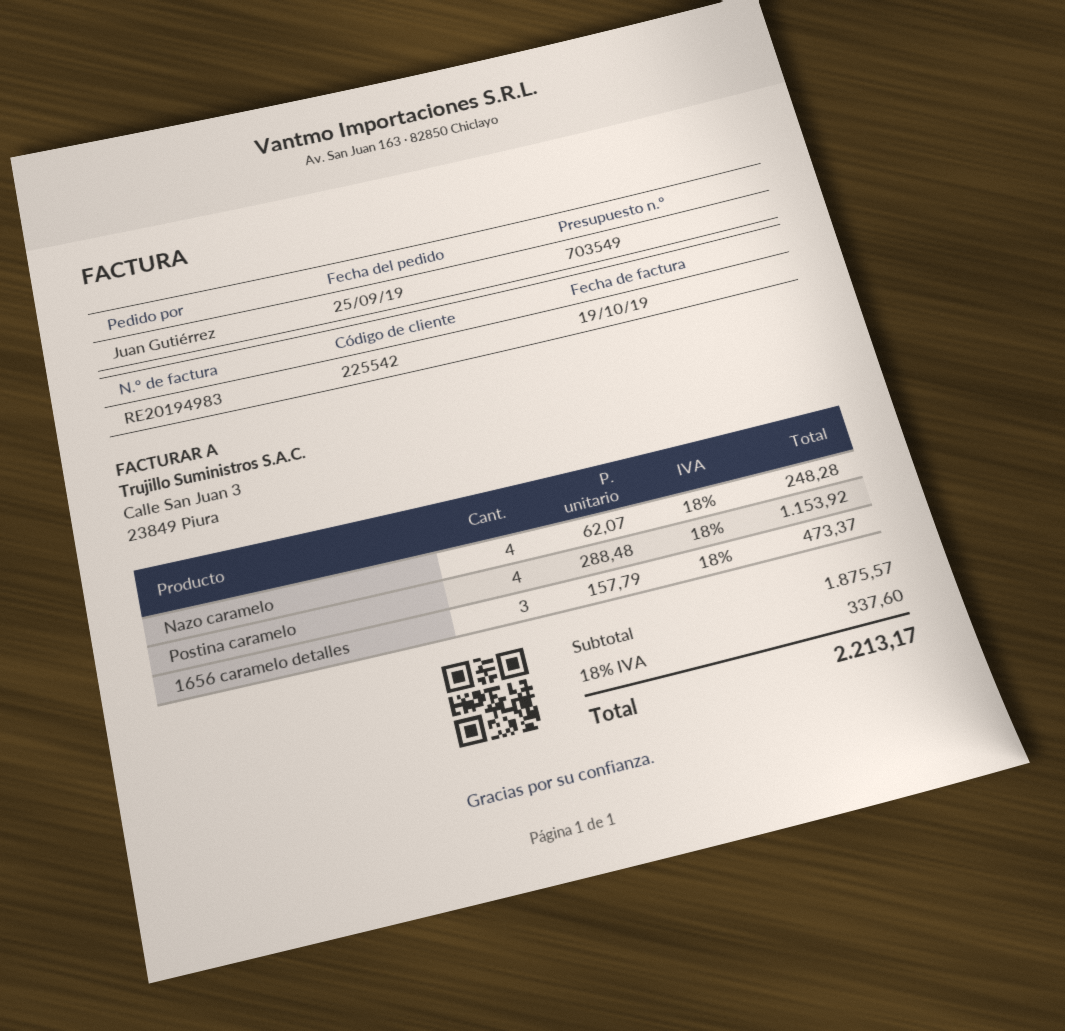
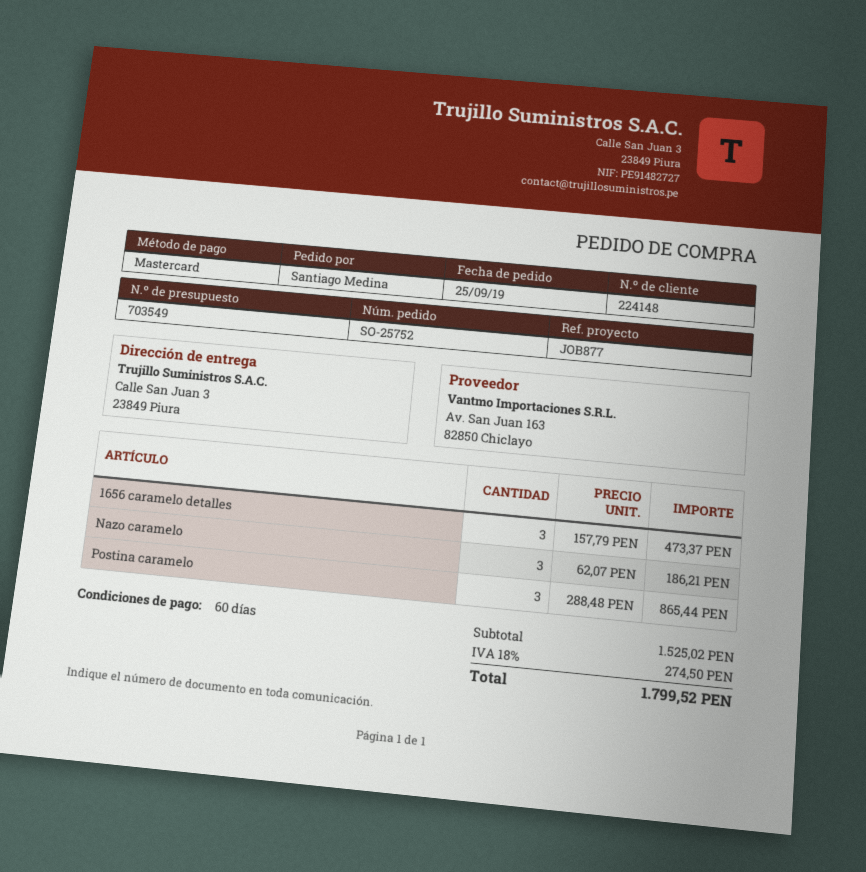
customer number: 225542 -> 224148
ordered by: Juan Gutiérrez -> Santiago Medina
Nazo caramelo: 4 x 62.07 = 248.28 -> 3 x 62.07 = 186.21
Postina caramelo: 4 x 288.48 = 1153.92 -> 3 x 288.48 = 865.44
subtotal: 1875.57 -> 1525.02
tax: 18% = 337.60 -> 18% = 274.50
total: 2213.17 -> 1799.52

